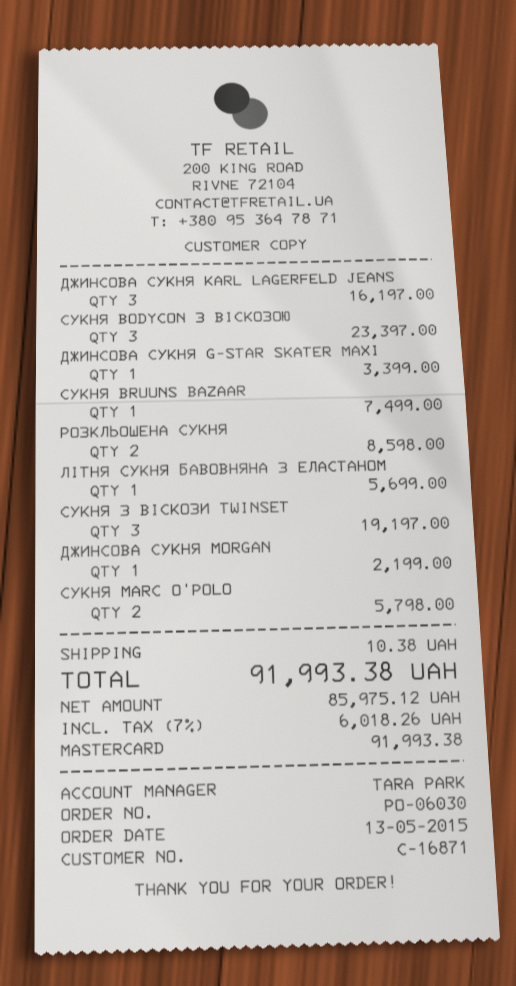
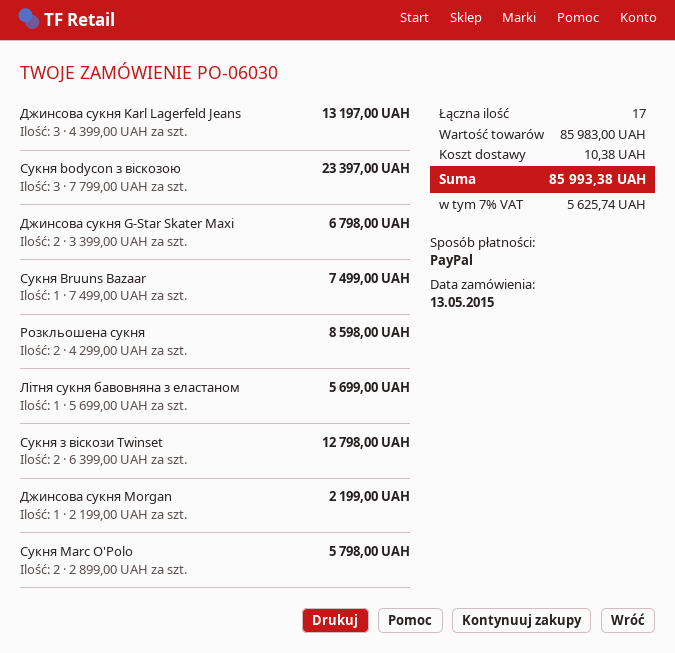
payment method: Mastercard -> PayPal
ДЖИНСОВА СУКНЯ KARL LAGERFELD JEANS: 3 for 16197.00 -> 3 for 13197.00
ДЖИНСОВА СУКНЯ G-STAR SKATER MAXI: 1 for 3399.00 -> 2 for 6798.00
СУКНЯ З ВІСКОЗИ TWINSET: 3 for 19197.00 -> 2 for 12798.00
tax: 7% = 6018.26 -> 7% = 5625.74
total: 91993.38 -> 85993.38

